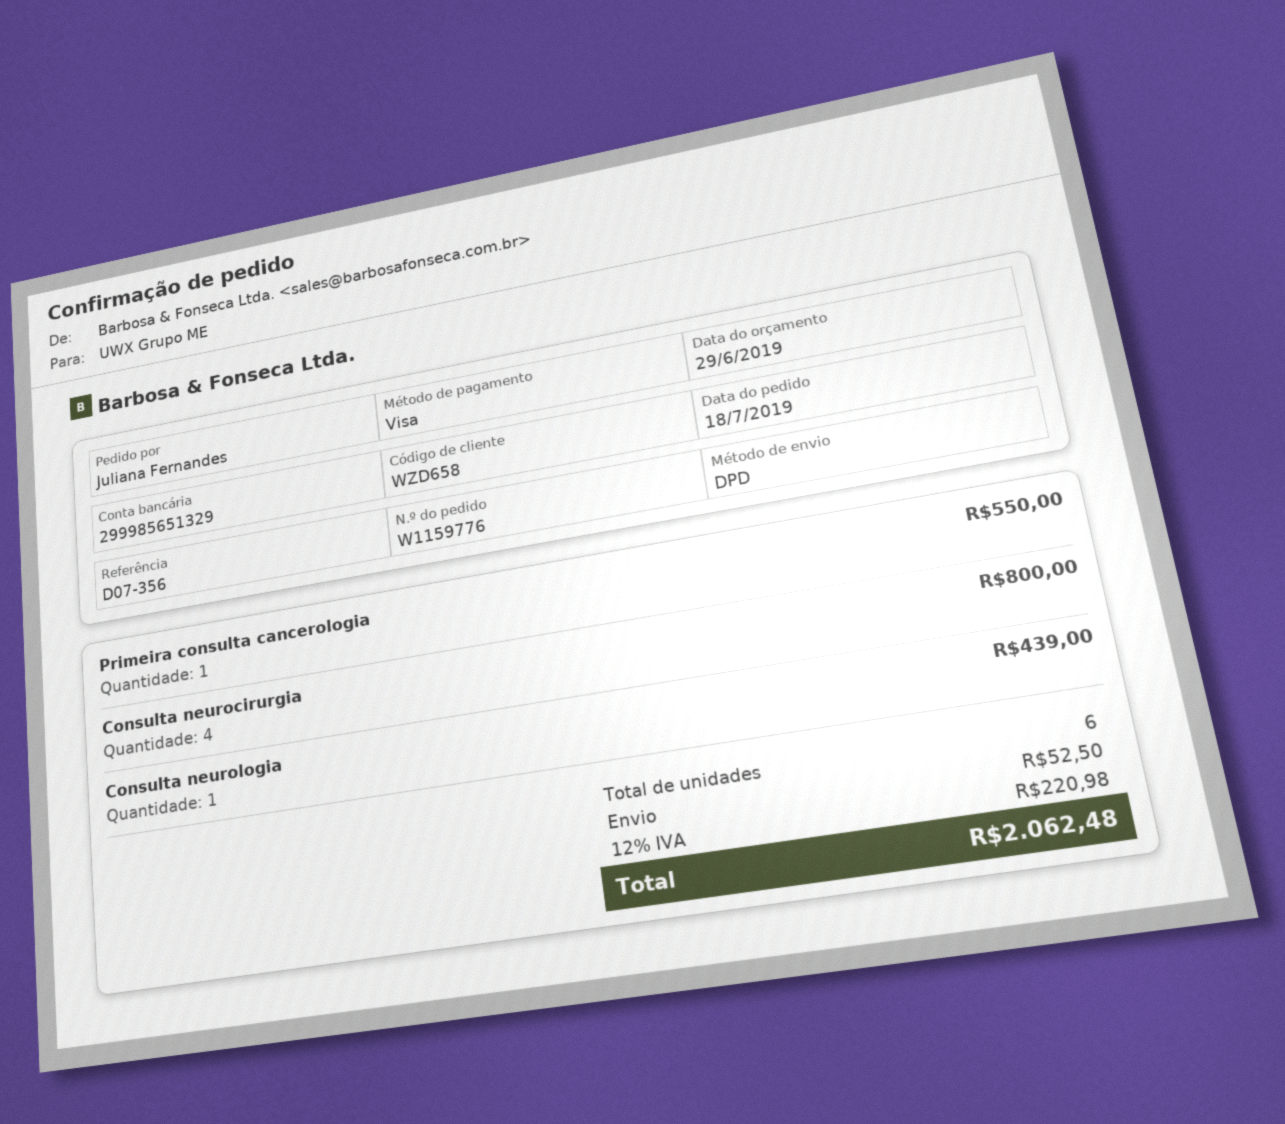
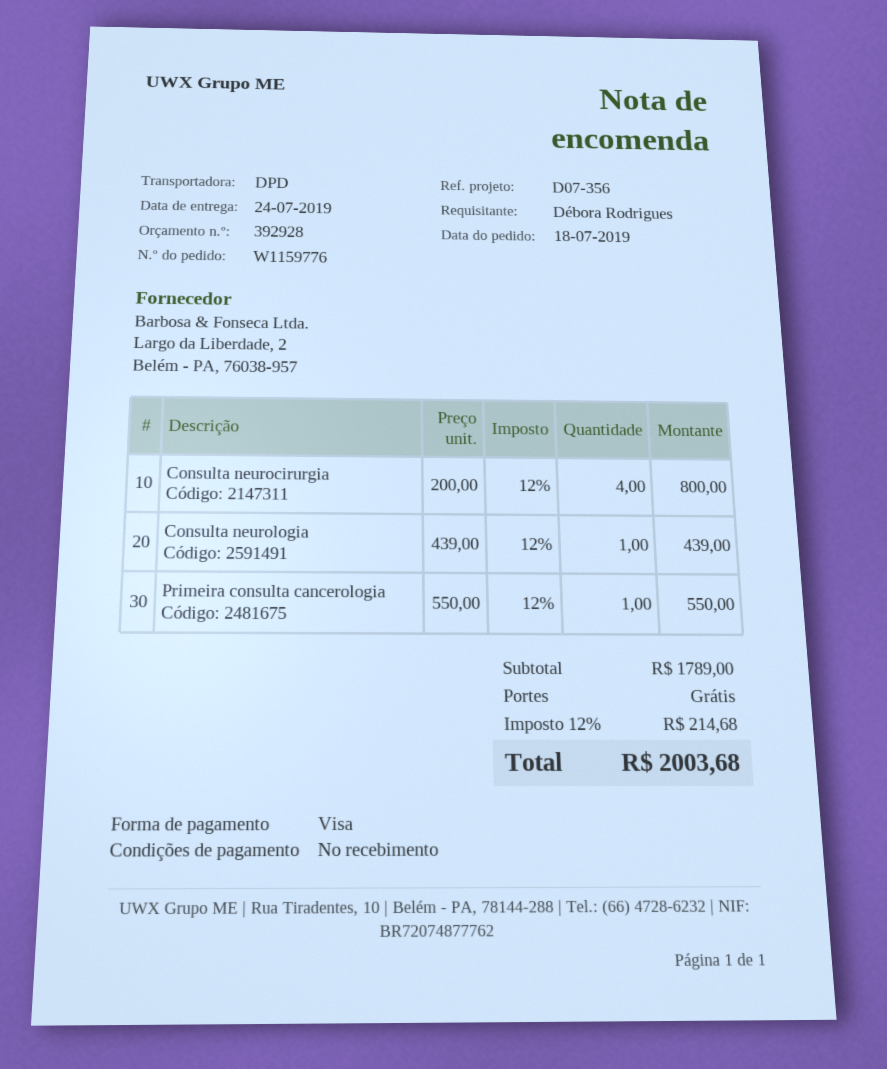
ordered by: Juliana Fernandes -> Débora Rodrigues
shipping: 52.50 -> 0.00
tax: 12% = 220.98 -> 12% = 214.68
total: 2062.48 -> 2003.68

